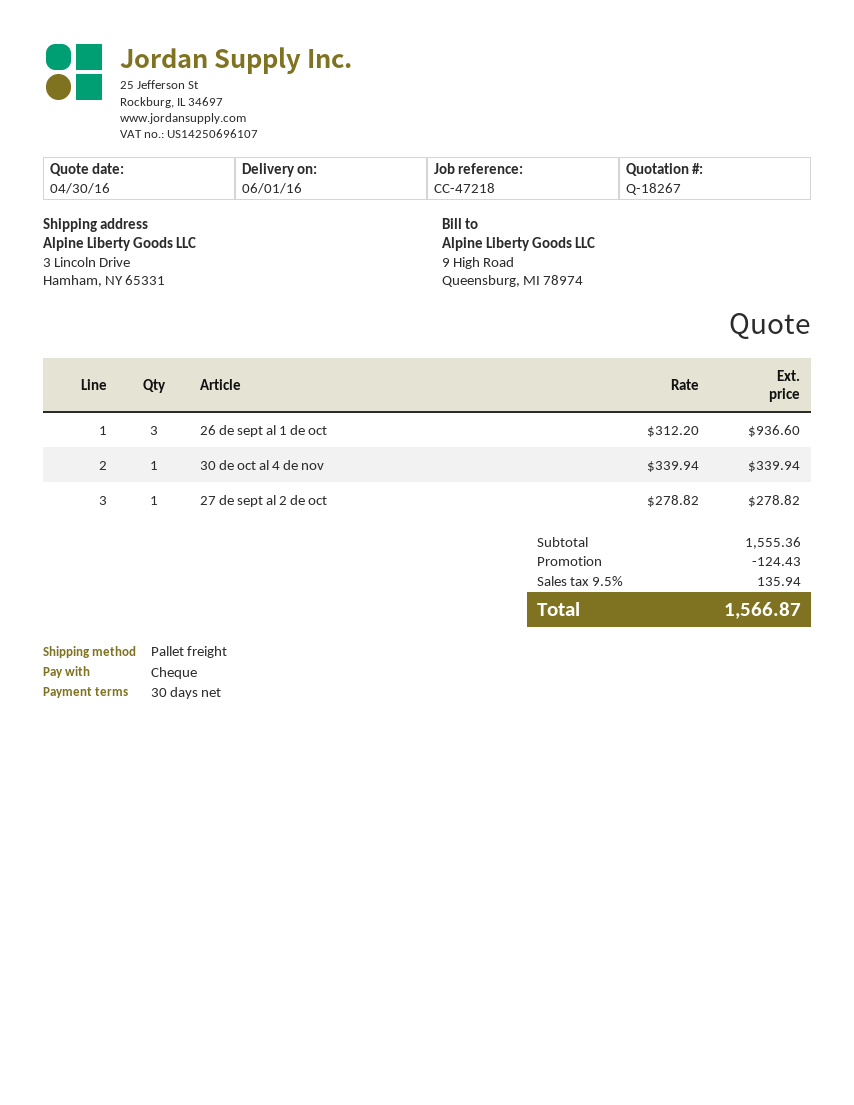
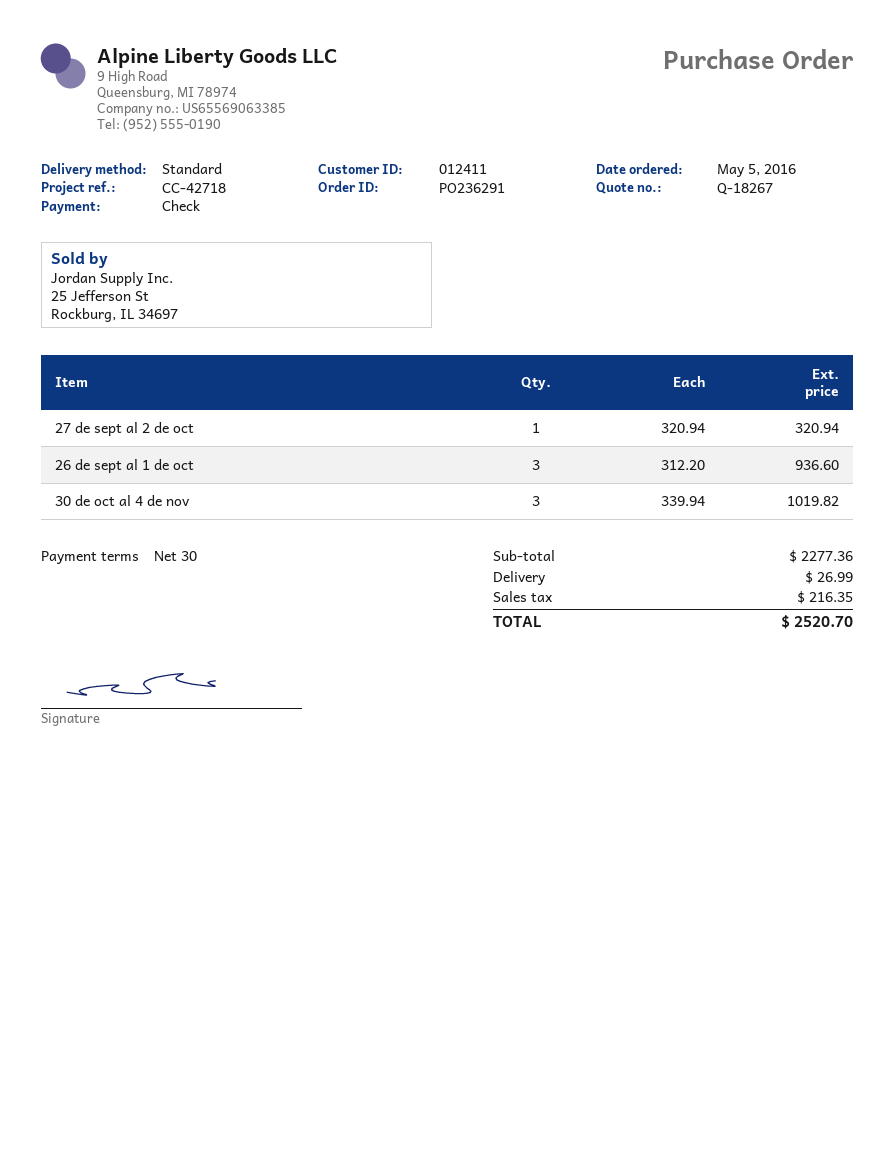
reference: CC-47218 -> CC-42718
shipping method: pallet freight -> standard
30 de oct al 4 de nov: 1 x 339.94 = 339.94 -> 3 x 339.94 = 1019.82
27 de sept al 2 de oct: 1 x 278.82 = 278.82 -> 1 x 320.94 = 320.94
subtotal: 1555.36 -> 2277.36
discount: 124.43 -> none
shipping: none -> 26.99
tax: 135.94 -> 216.35
total: 1566.87 -> 2520.70

